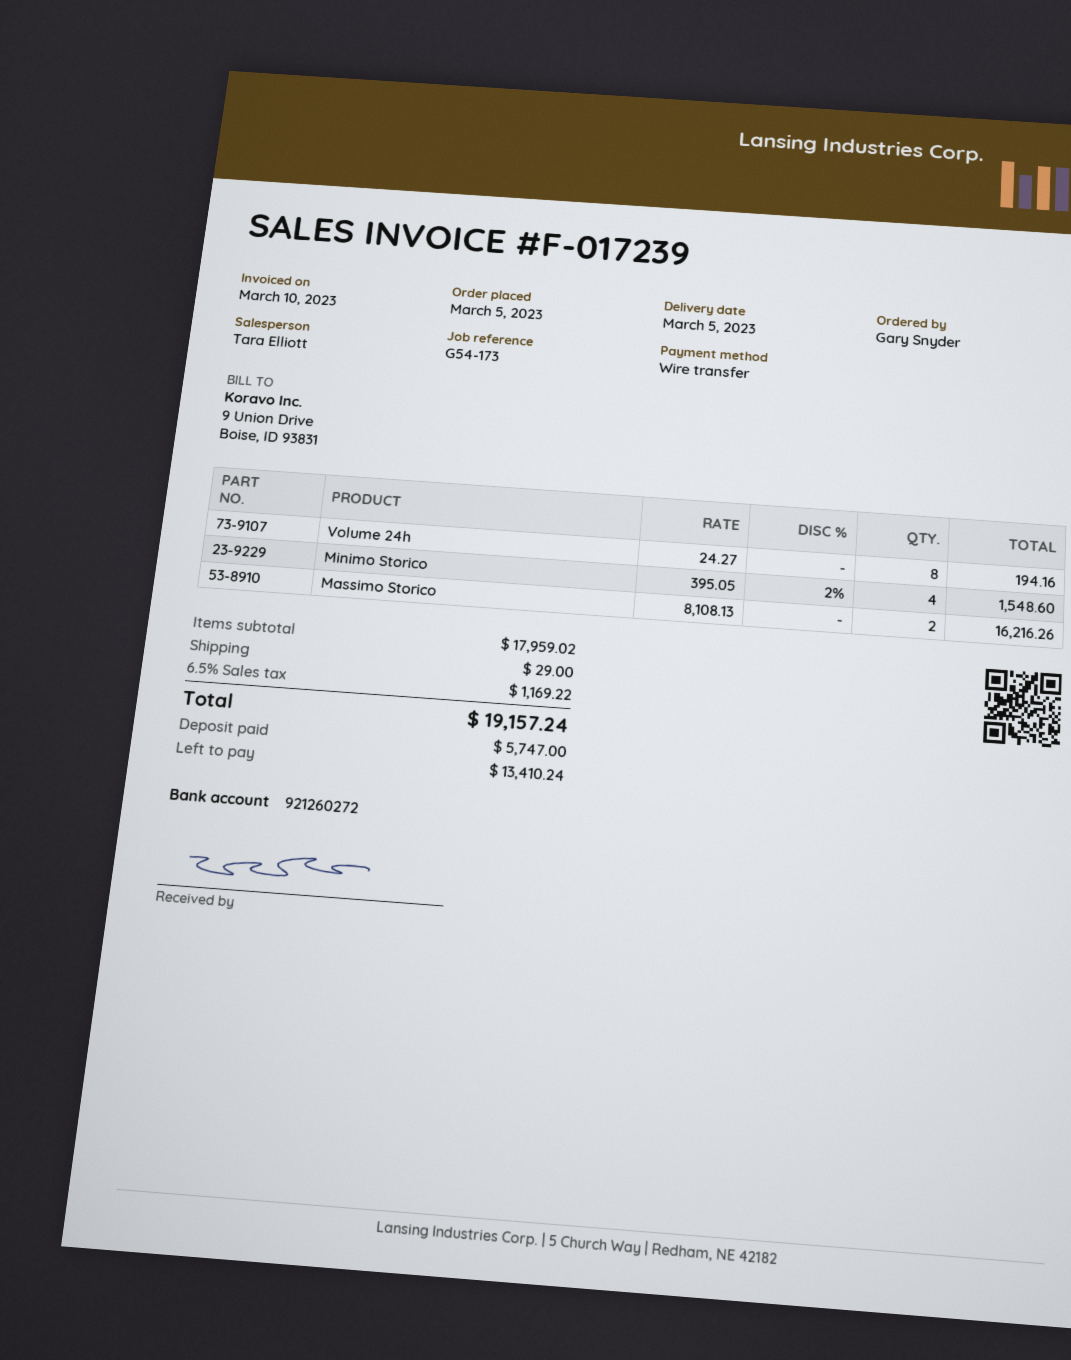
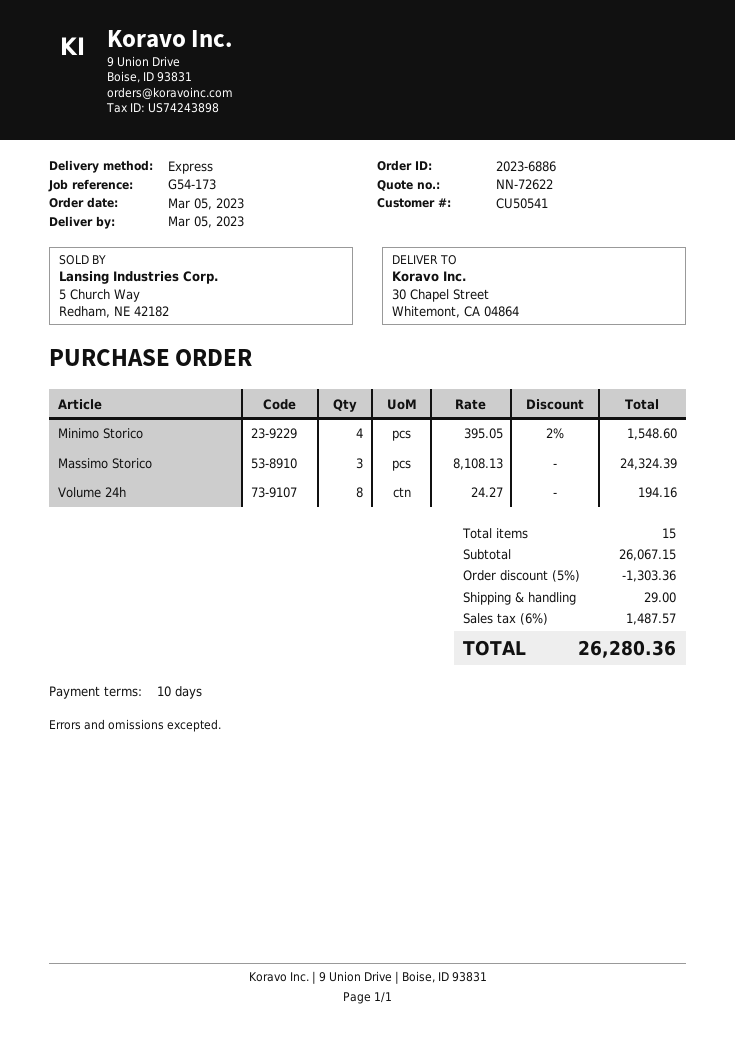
Massimo Storico: 2 x 8108.13 = 16216.26 -> 3 x 8108.13 = 24324.39
subtotal: 17959.02 -> 26067.15
discount: none -> 5% = 1303.36
tax: 6.5% = 1169.22 -> 6% = 1487.57
total: 19157.24 -> 26280.36

